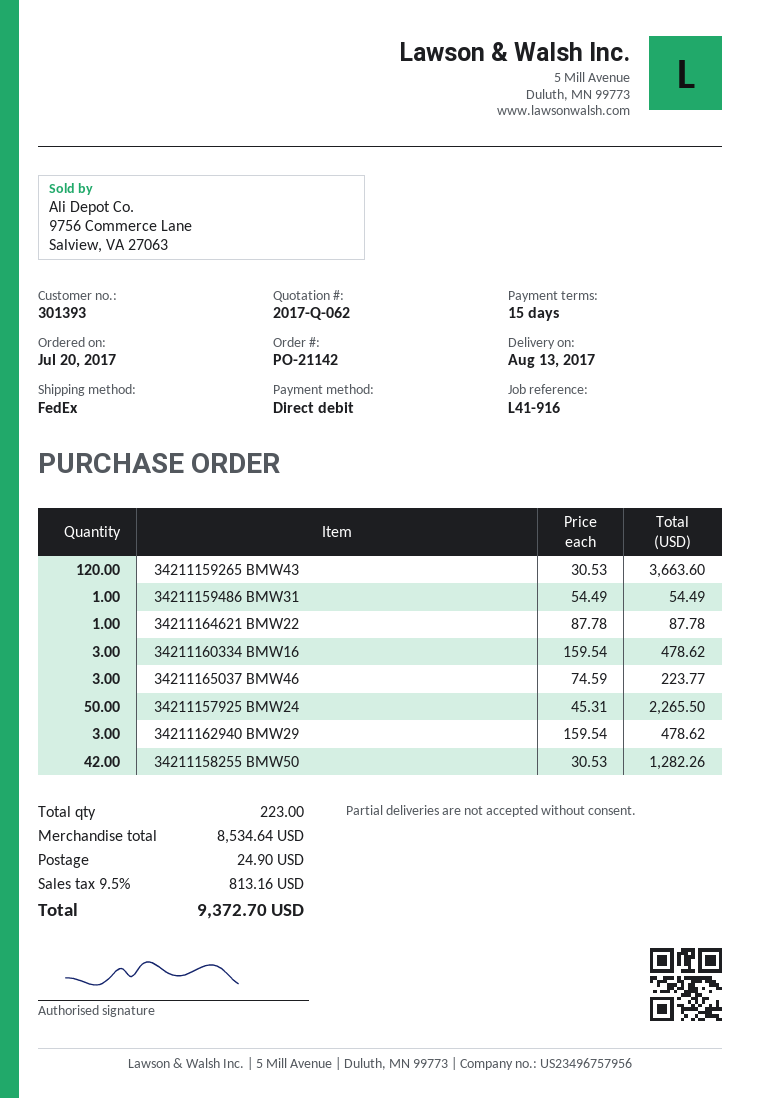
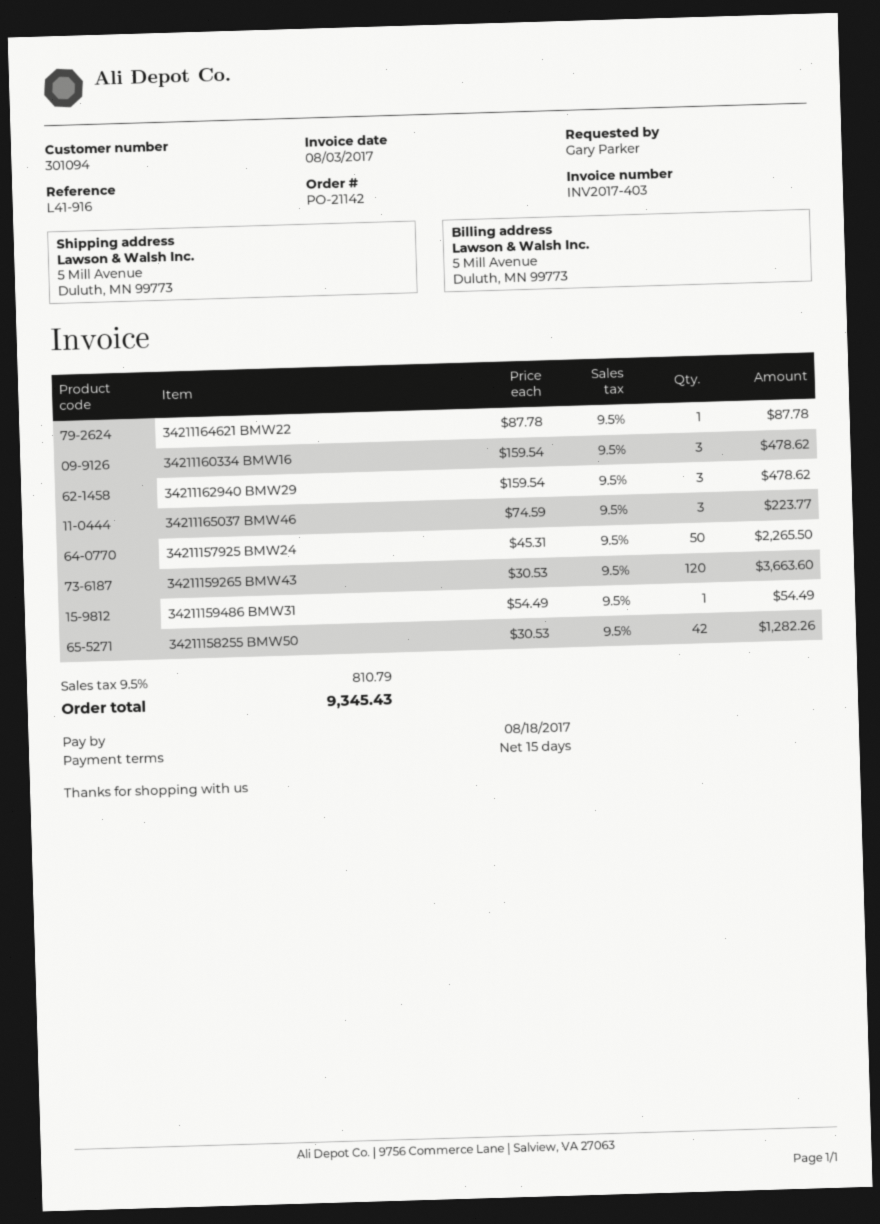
customer number: 301393 -> 301094
shipping: 24.90 -> none
tax: 9.5% = 813.16 -> 9.5% = 810.79
total: 9372.70 -> 9345.43

